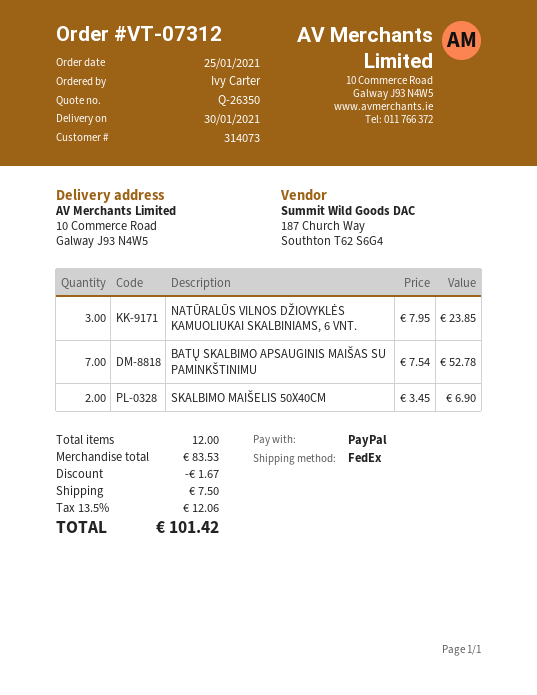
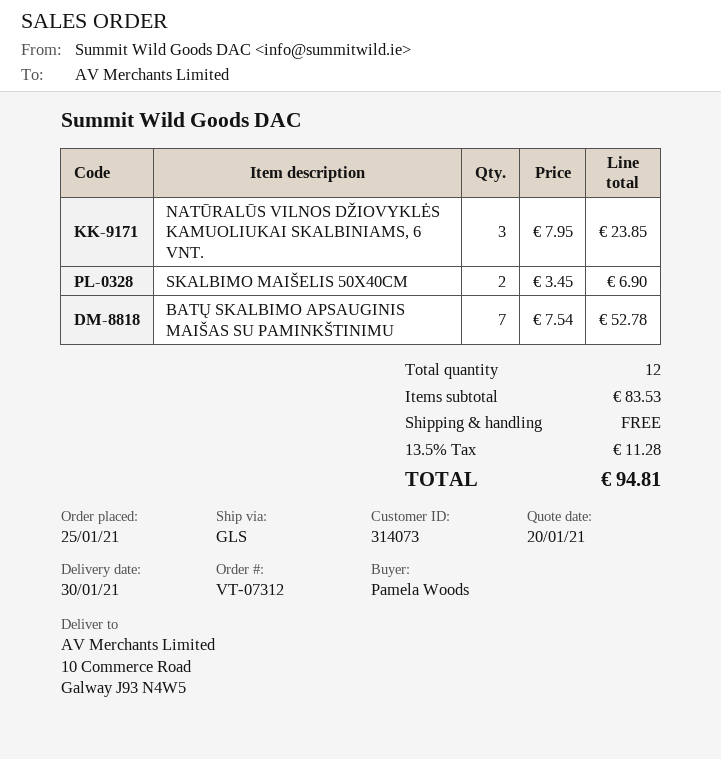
ordered by: Ivy Carter -> Pamela Woods
shipping method: FedEx -> GLS
discount: 1.67 -> none
shipping: 7.50 -> 0.00
tax: 13.5% = 12.06 -> 13.5% = 11.28
total: 101.42 -> 94.81

